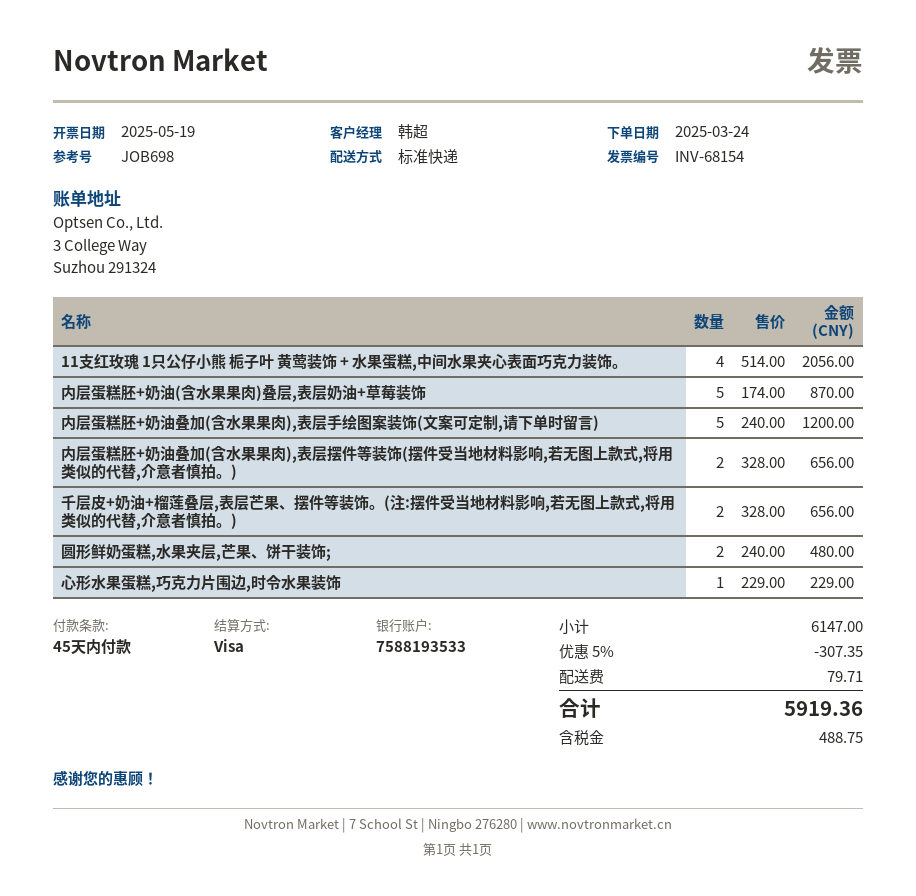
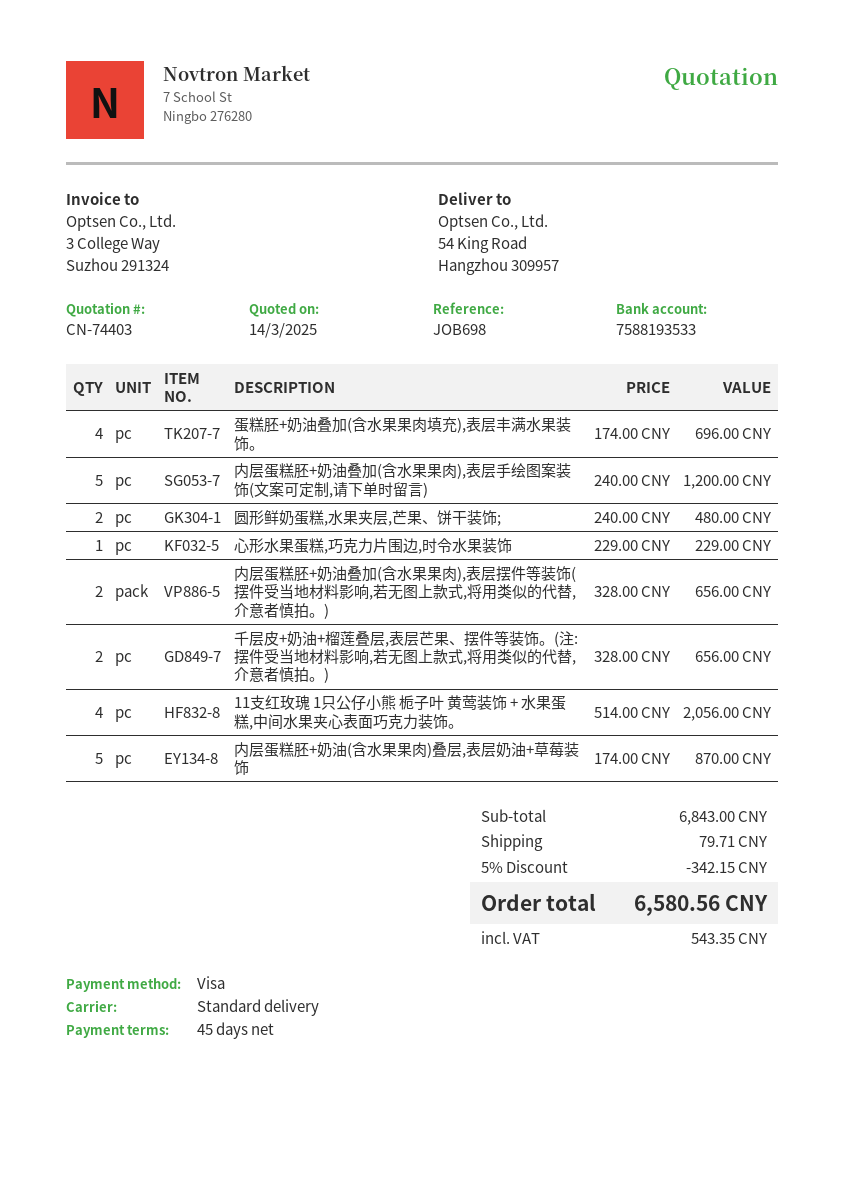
蛋糕胚+奶油叠加(含水果果肉填充),表层丰满水果装饰。: none -> 4 x 174.00 = 696.00
subtotal: 6147.00 -> 6843.00
discount: 5% = 307.35 -> 5% = 342.15
tax: 488.75 -> 543.35
total: 5919.36 -> 6580.56

